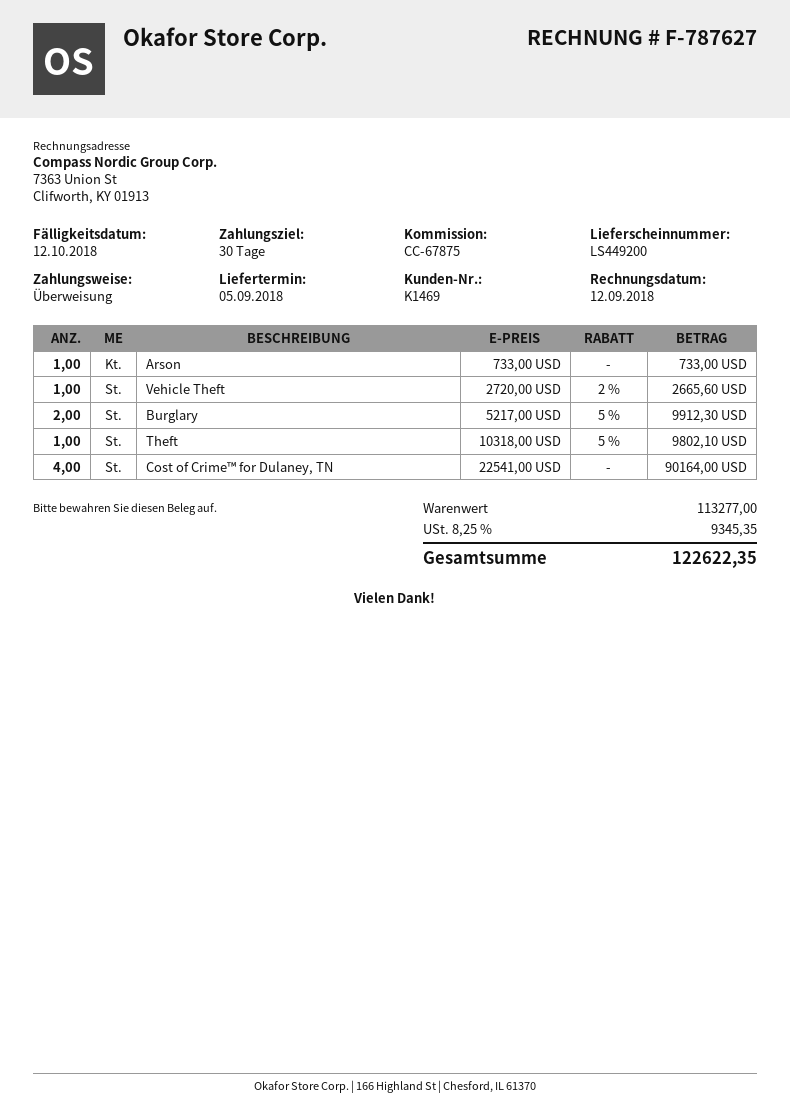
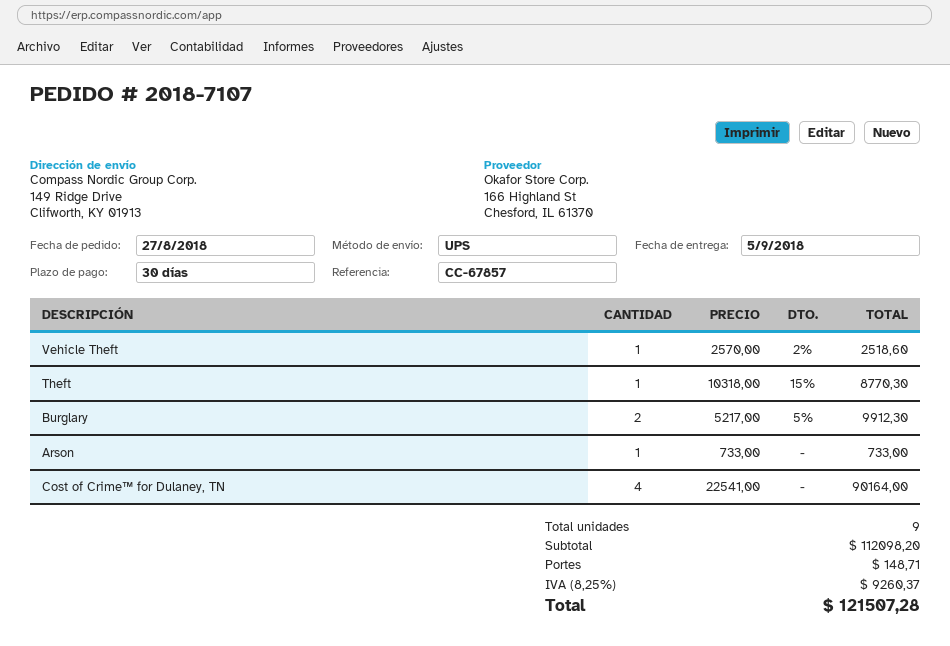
reference: CC-67875 -> CC-67857
Vehicle Theft: 1 x 2720.00 - 2% = 2665.60 -> 1 x 2570.00 - 2% = 2518.60
Theft: 1 x 10318.00 - 5% = 9802.10 -> 1 x 10318.00 - 15% = 8770.30
subtotal: 113277.00 -> 112098.20
shipping: none -> 148.71
tax: 8.25% = 9345.35 -> 8.25% = 9260.37
total: 122622.35 -> 121507.28

